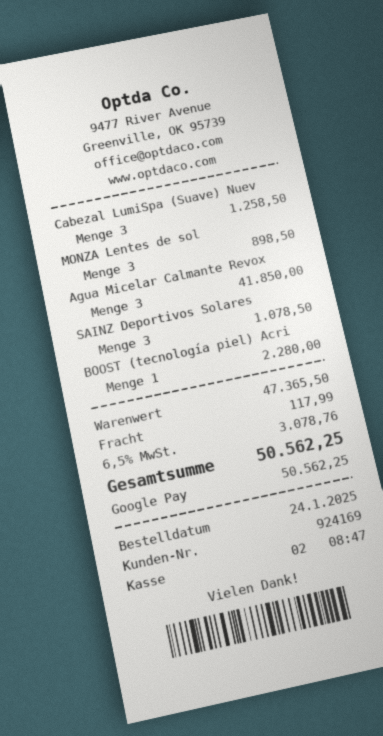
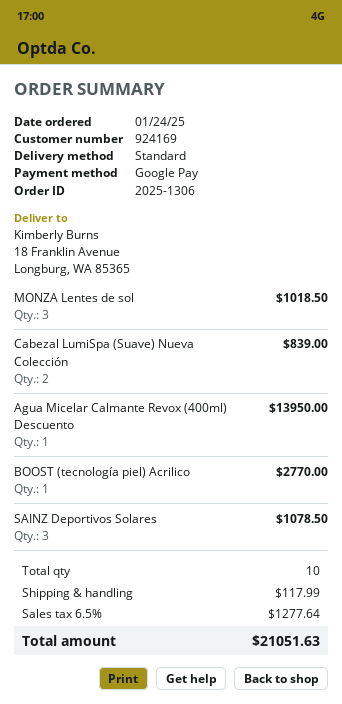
Cabezal LumiSpa (Suave) Nuev: 3 for 1258.50 -> 2 for 839.00
MONZA Lentes de sol: 3 for 898.50 -> 3 for 1018.50
Agua Micelar Calmante Revox: 3 for 41850.00 -> 1 for 13950.00
BOOST (tecnología piel) Acri: 1 for 2280.00 -> 1 for 2770.00
tax: 6.5% = 3078.76 -> 6.5% = 1277.64
total: 50562.25 -> 21051.63

